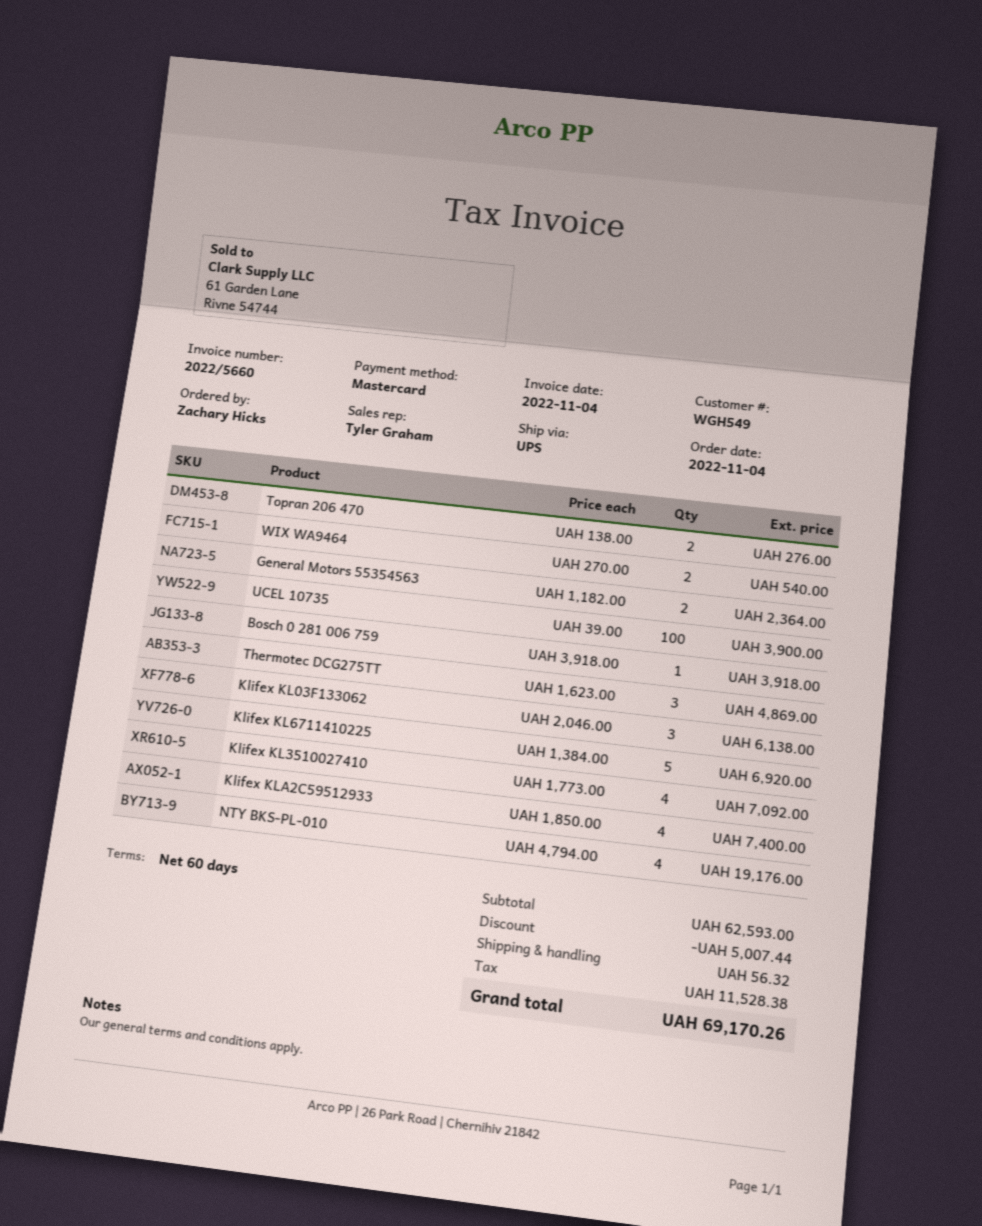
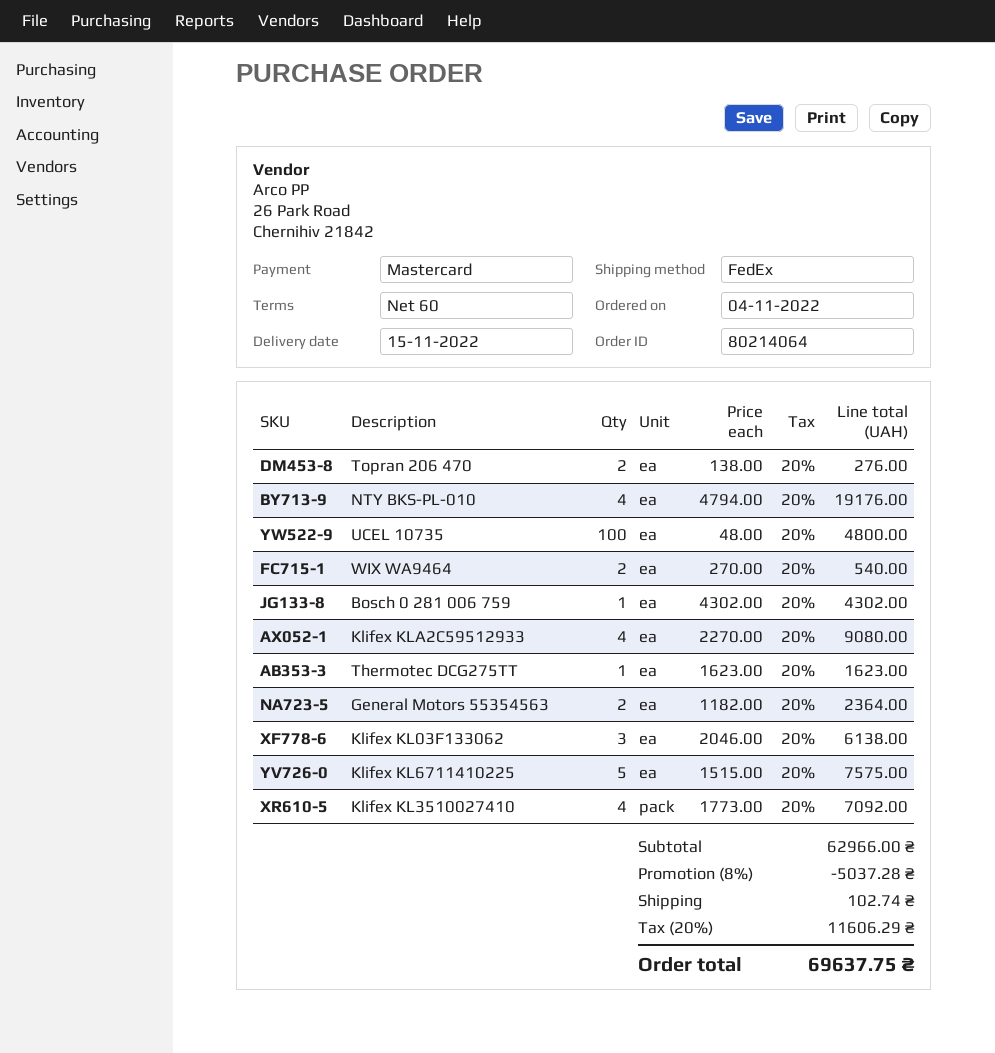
shipping method: UPS -> FedEx
UCEL 10735: 100 x 39.00 = 3900.00 -> 100 x 48.00 = 4800.00
Bosch 0 281 006 759: 1 x 3918.00 = 3918.00 -> 1 x 4302.00 = 4302.00
Thermotec DCG275TT: 3 x 1623.00 = 4869.00 -> 1 x 1623.00 = 1623.00
Klifex KL6711410225: 5 x 1384.00 = 6920.00 -> 5 x 1515.00 = 7575.00
Klifex KLA2C59512933: 4 x 1850.00 = 7400.00 -> 4 x 2270.00 = 9080.00
subtotal: 62593.00 -> 62966.00
discount: 5007.44 -> 5037.28
shipping: 56.32 -> 102.74
tax: 11528.38 -> 11606.29
total: 69170.26 -> 69637.75

